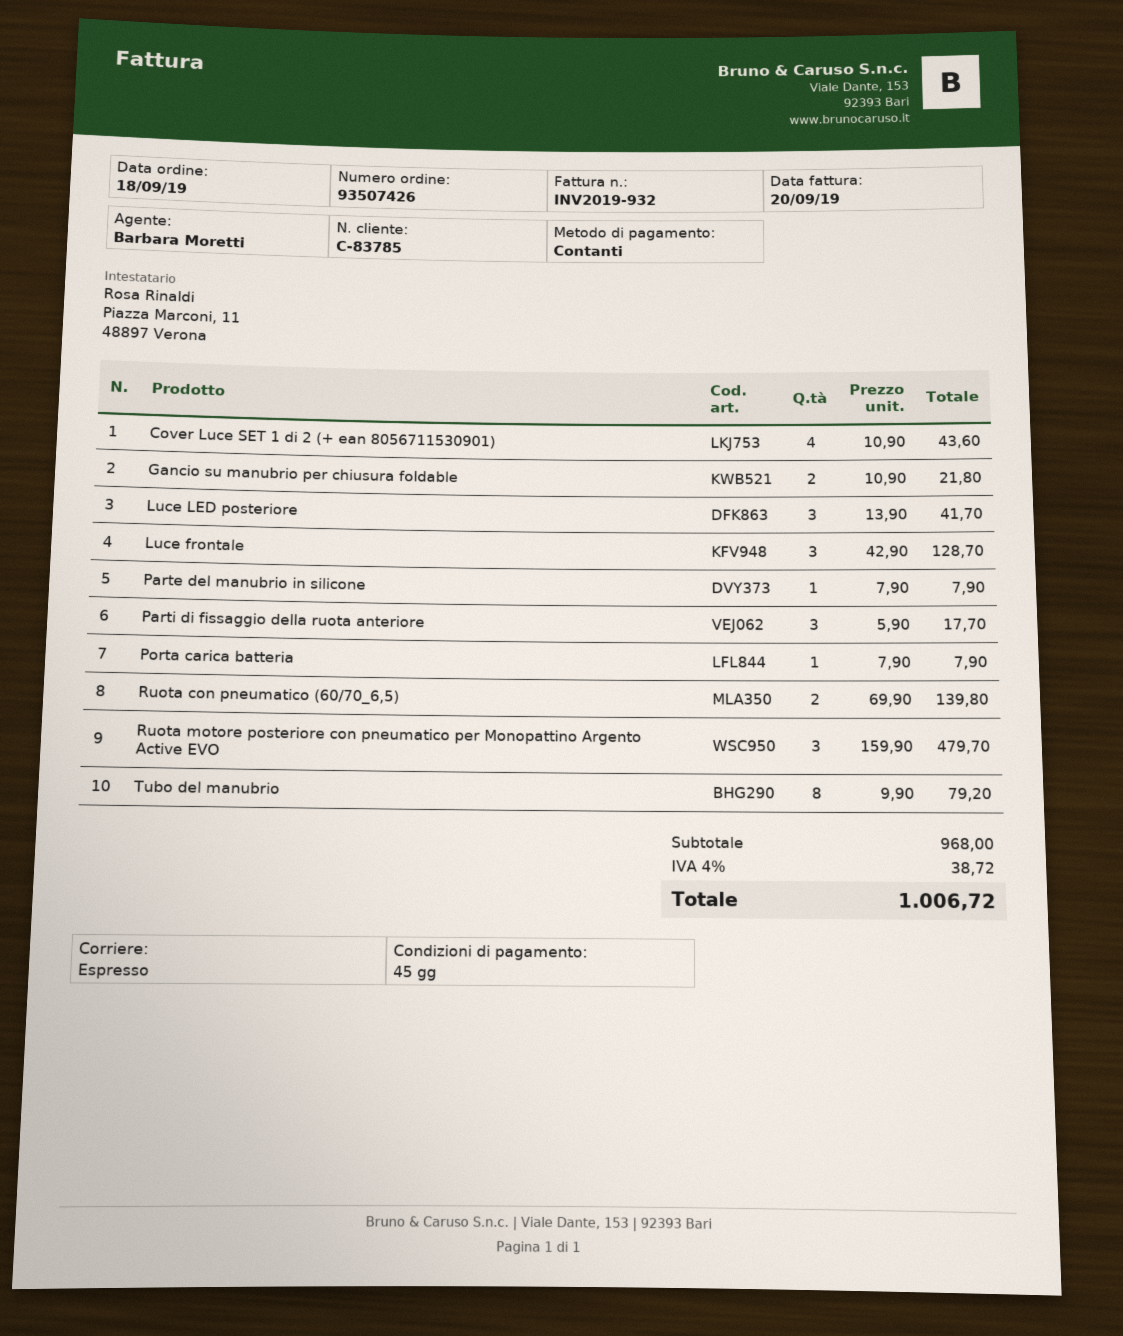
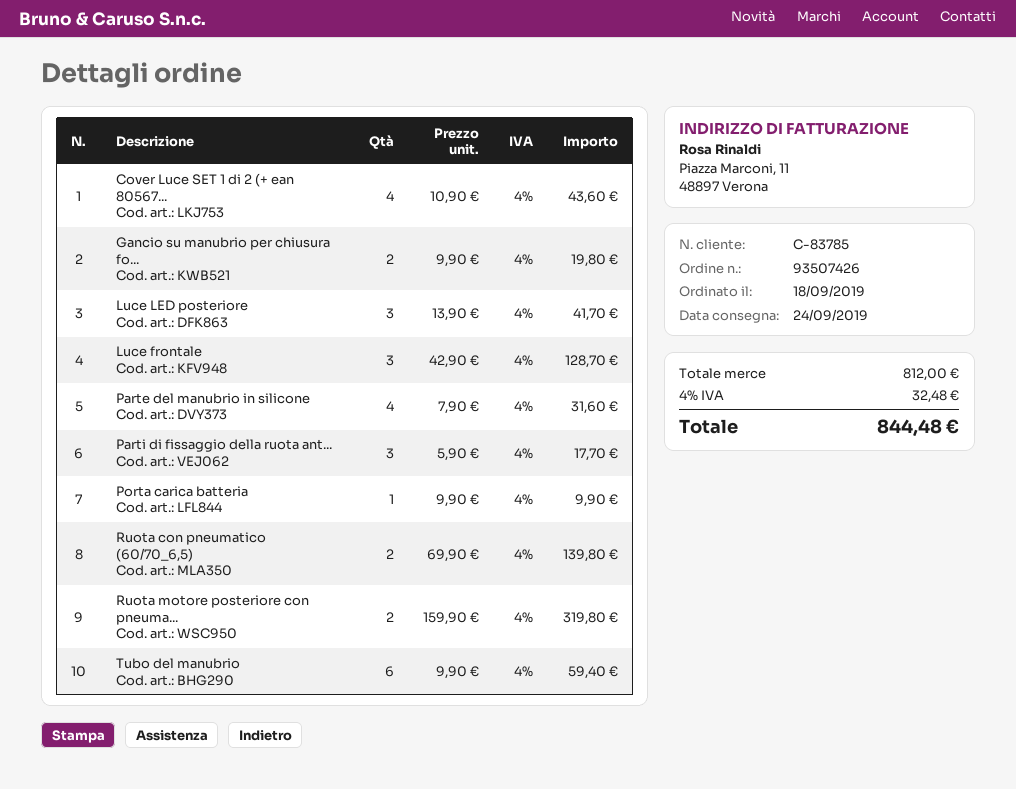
Gancio su manubrio per chiusura foldable: 2 x 10.90 = 21.80 -> 2 x 9.90 = 19.80
Parte del manubrio in silicone: 1 x 7.90 = 7.90 -> 4 x 7.90 = 31.60
Porta carica batteria: 1 x 7.90 = 7.90 -> 1 x 9.90 = 9.90
Ruota motore posteriore con pneumatico per Monopattino Argento Active EVO: 3 x 159.90 = 479.70 -> 2 x 159.90 = 319.80
Tubo del manubrio: 8 x 9.90 = 79.20 -> 6 x 9.90 = 59.40
subtotal: 968.00 -> 812.00
tax: 4% = 38.72 -> 4% = 32.48
total: 1006.72 -> 844.48

